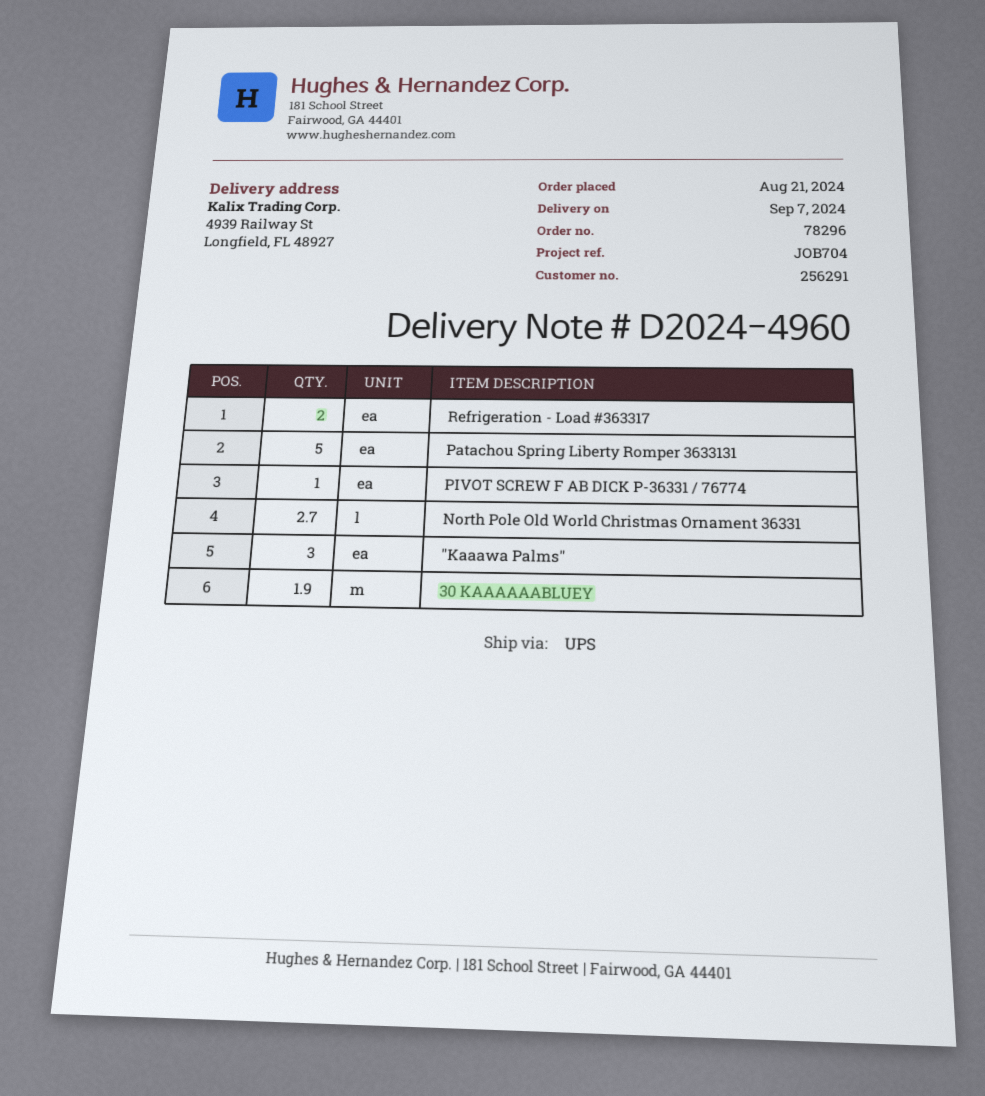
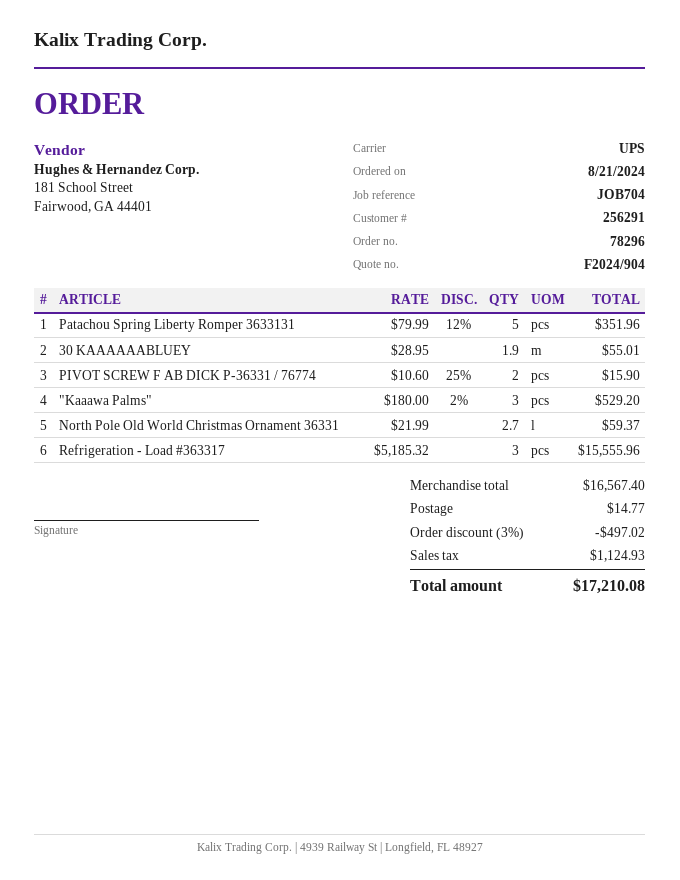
Refrigeration - Load #363317: 2 -> 3
PIVOT SCREW F AB DICK P-36331 / 76774: 1 -> 2

